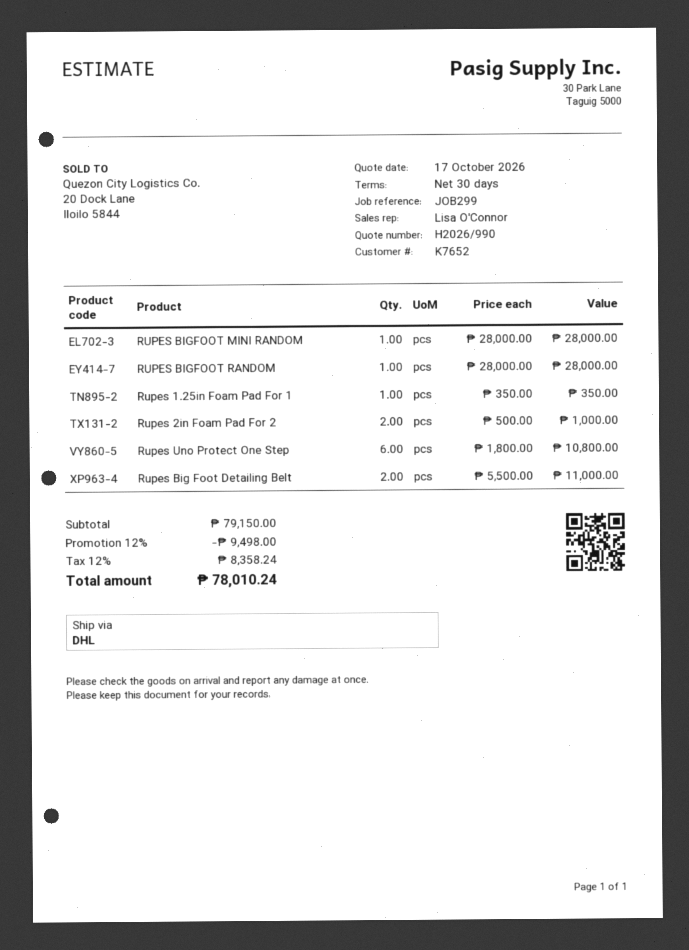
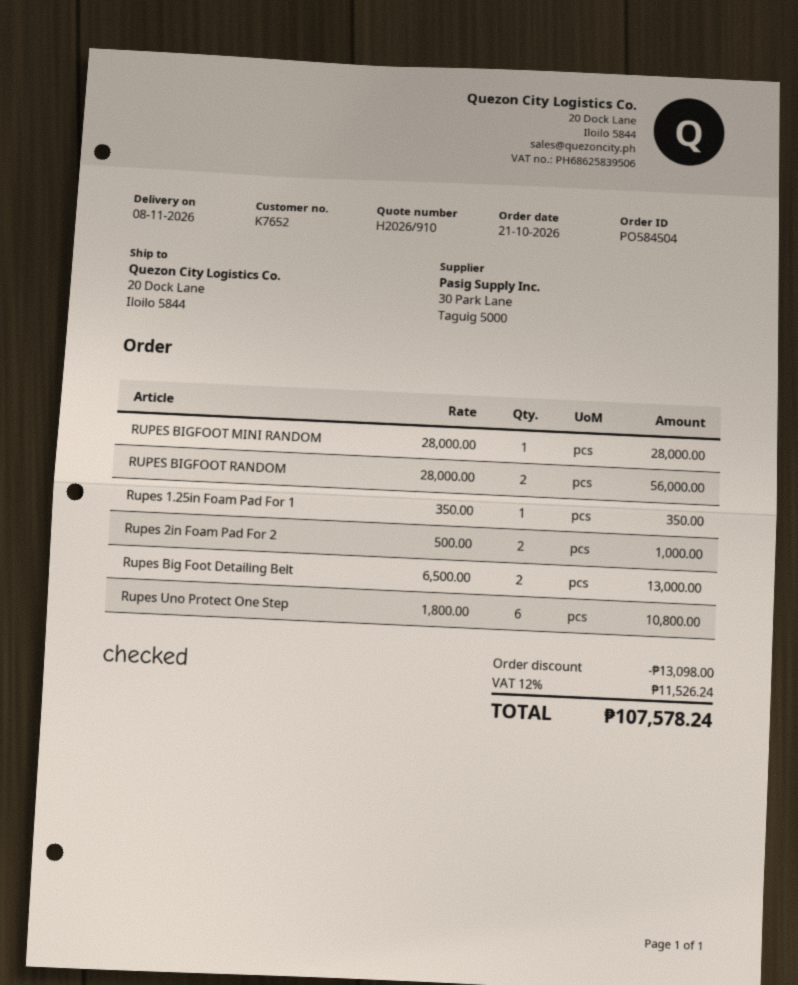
quote number: H2026/990 -> H2026/910
RUPES BIGFOOT RANDOM: 1 x 28000.00 = 28000.00 -> 2 x 28000.00 = 56000.00
Rupes Big Foot Detailing Belt: 2 x 5500.00 = 11000.00 -> 2 x 6500.00 = 13000.00
discount: 9498.00 -> 13098.00
tax: 12% = 8358.24 -> 12% = 11526.24
total: 78010.24 -> 107578.24

